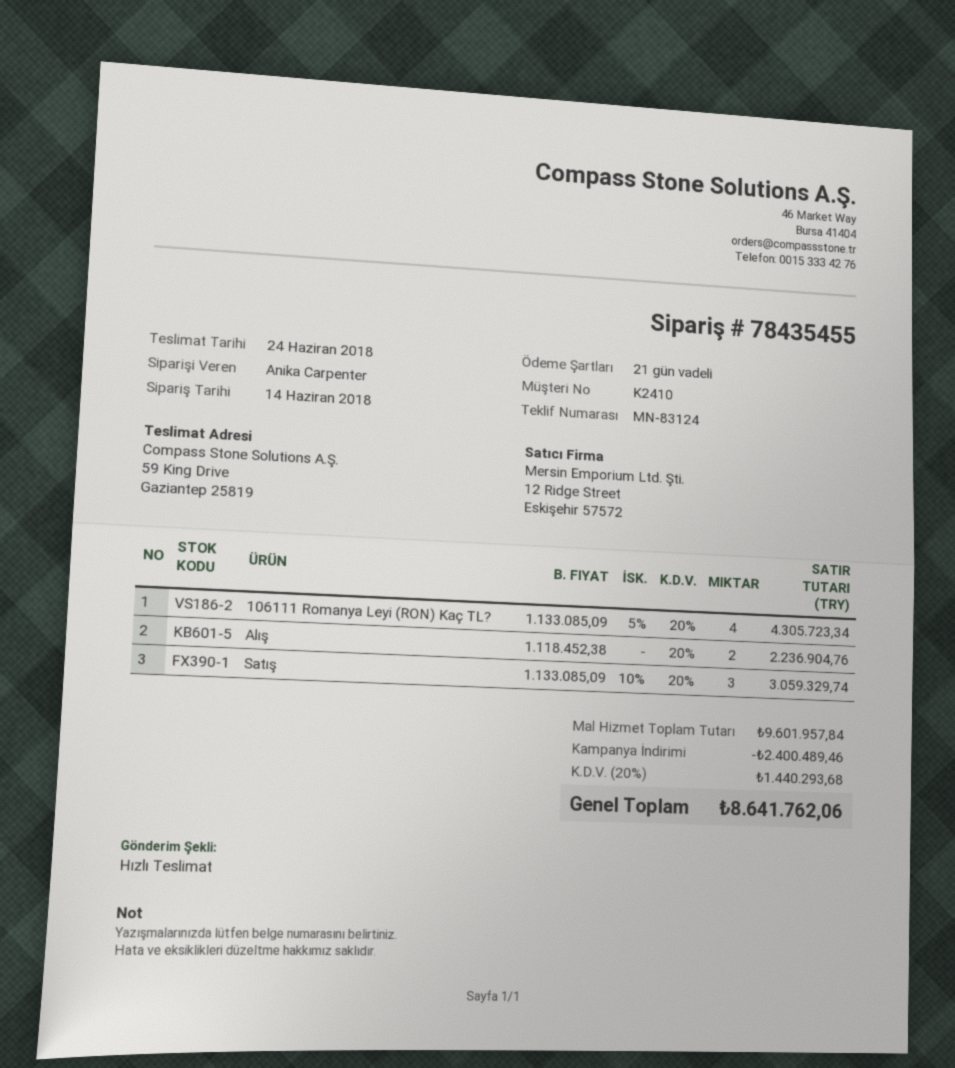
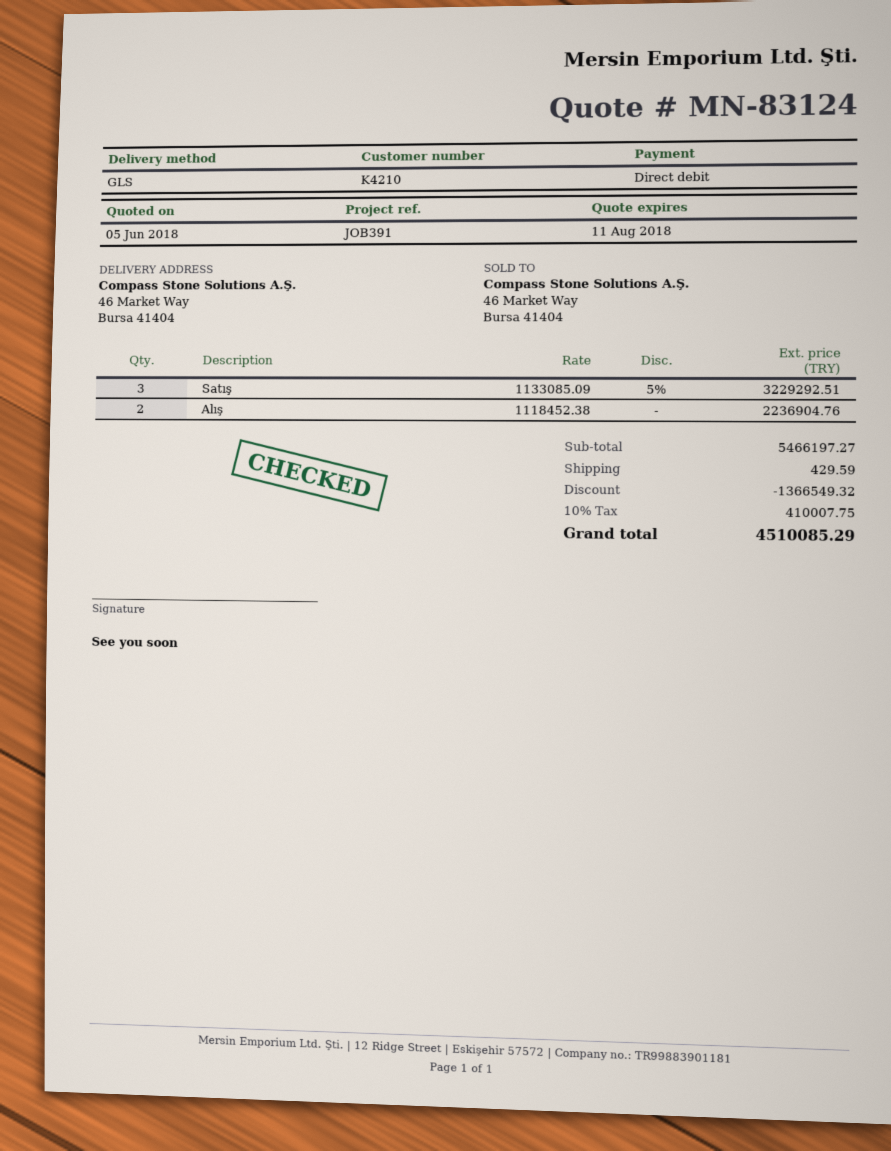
customer number: K2410 -> K4210
shipping method: express -> GLS
ship to: 59 King Drive, Gaziantep 25819 -> 46 Market Way, Bursa 41404
106111 Romanya Leyi (RON) Kaç TL?: 4 x 1133085.09 - 5% = 4305723.34 -> none
Satış: 3 x 1133085.09 - 10% = 3059329.74 -> 3 x 1133085.09 - 5% = 3229292.51
subtotal: 9601957.84 -> 5466197.27
discount: 2400489.46 -> 1366549.32
shipping: none -> 429.59
tax: 20% = 1440293.68 -> 10% = 410007.75
total: 8641762.06 -> 4510085.29

